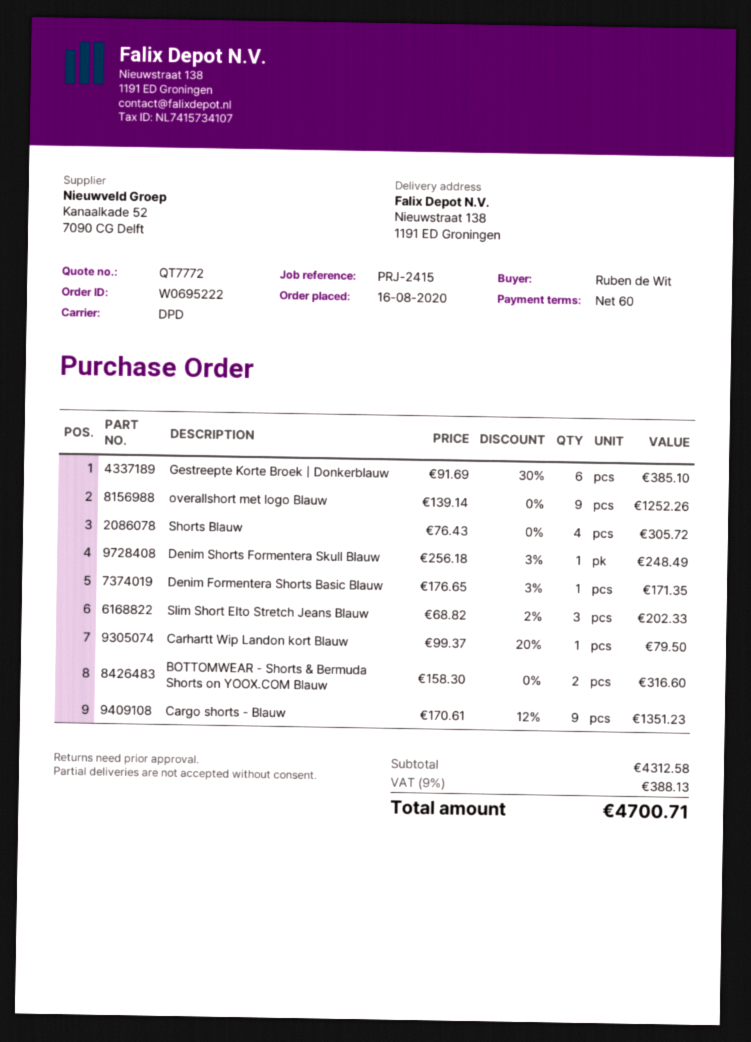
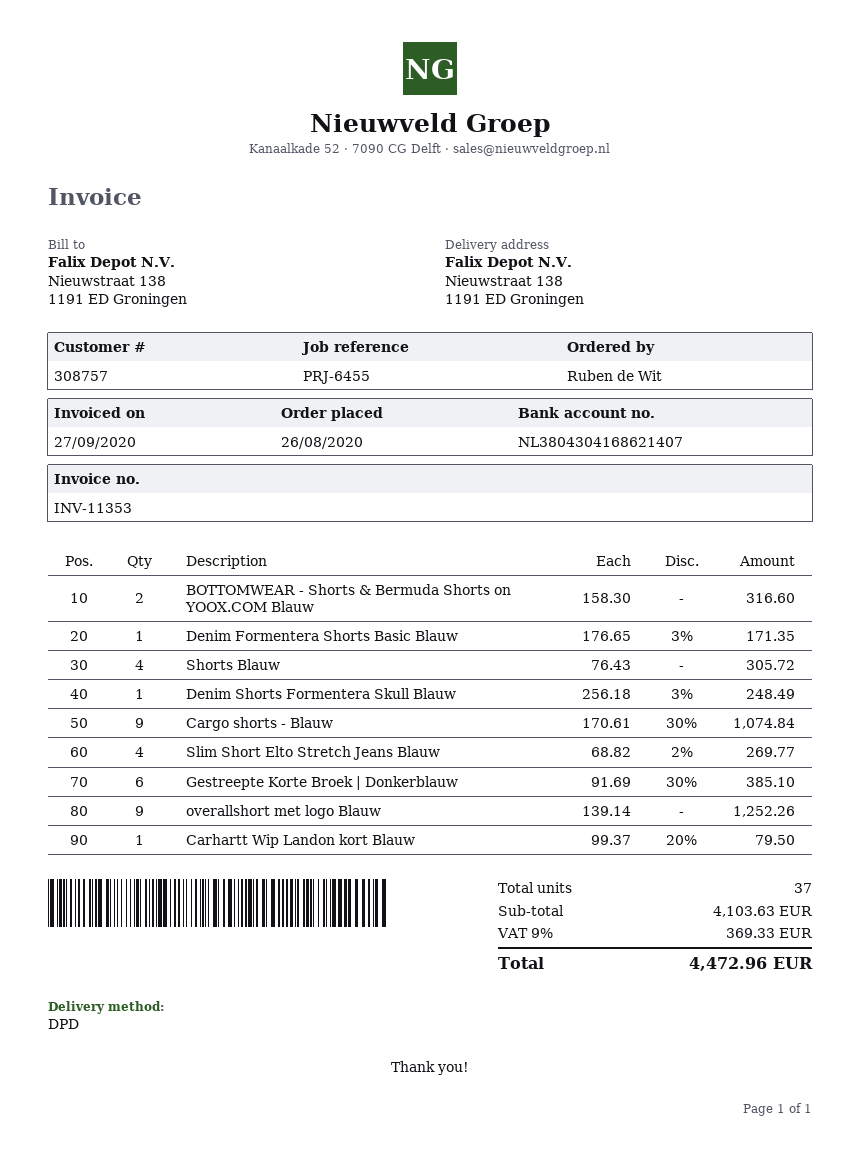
order date: 2020-08-16 -> 2020-08-26
reference: PRJ-2415 -> PRJ-6455
Slim Short Elto Stretch Jeans Blauw: 3 x 68.82 - 2% = 202.33 -> 4 x 68.82 - 2% = 269.77
Cargo shorts - Blauw: 9 x 170.61 - 12% = 1351.23 -> 9 x 170.61 - 30% = 1074.84
subtotal: 4312.58 -> 4103.63
tax: 9% = 388.13 -> 9% = 369.33
total: 4700.71 -> 4472.96

